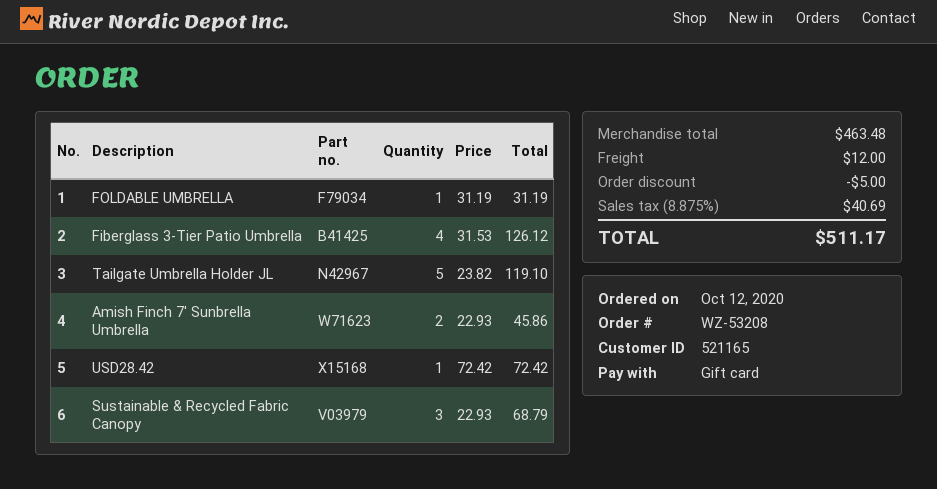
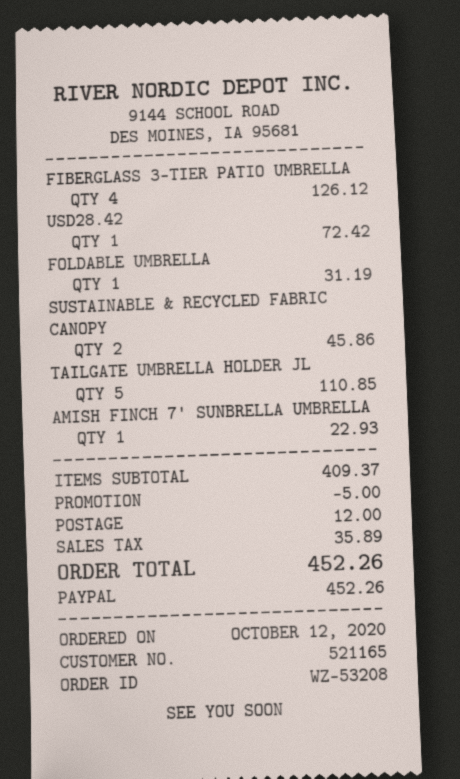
payment method: gift card -> PayPal
Tailgate Umbrella Holder JL: 5 for 119.10 -> 5 for 110.85
Amish Finch 7' Sunbrella Umbrella: 2 for 45.86 -> 1 for 22.93
Sustainable & Recycled Fabric Canopy: 3 for 68.79 -> 2 for 45.86
subtotal: 463.48 -> 409.37
tax: 40.69 -> 35.89
total: 511.17 -> 452.26

